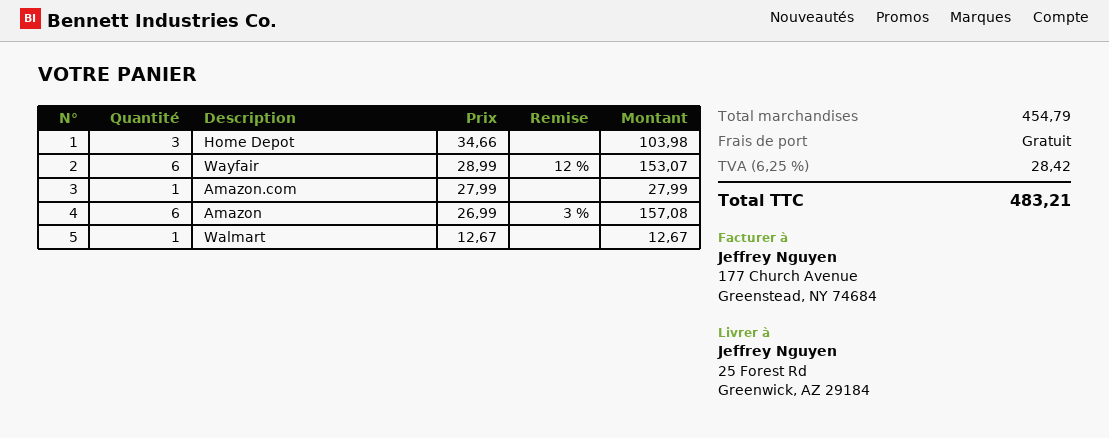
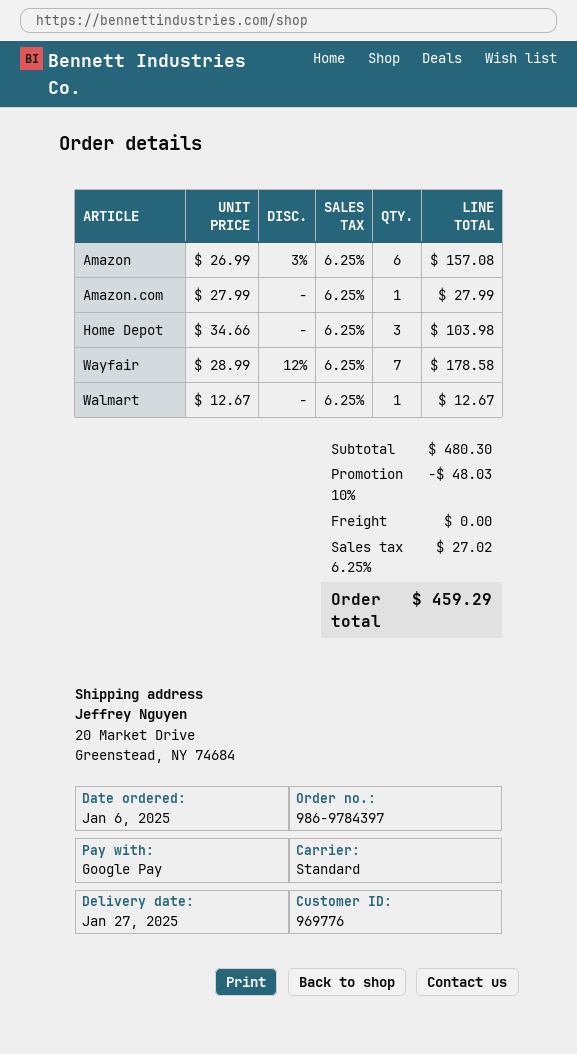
ship to: 25 Forest Rd, Greenwick, AZ 29184 -> 20 Market Drive, Greenstead, NY 74684
Wayfair: 6 x 28.99 - 12% = 153.07 -> 7 x 28.99 - 12% = 178.58
subtotal: 454.79 -> 480.30
discount: none -> 10% = 48.03
tax: 6.25% = 28.42 -> 6.25% = 27.02
total: 483.21 -> 459.29

